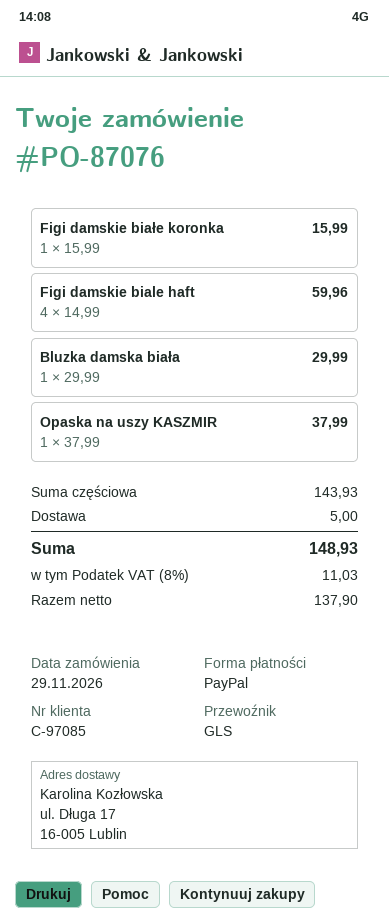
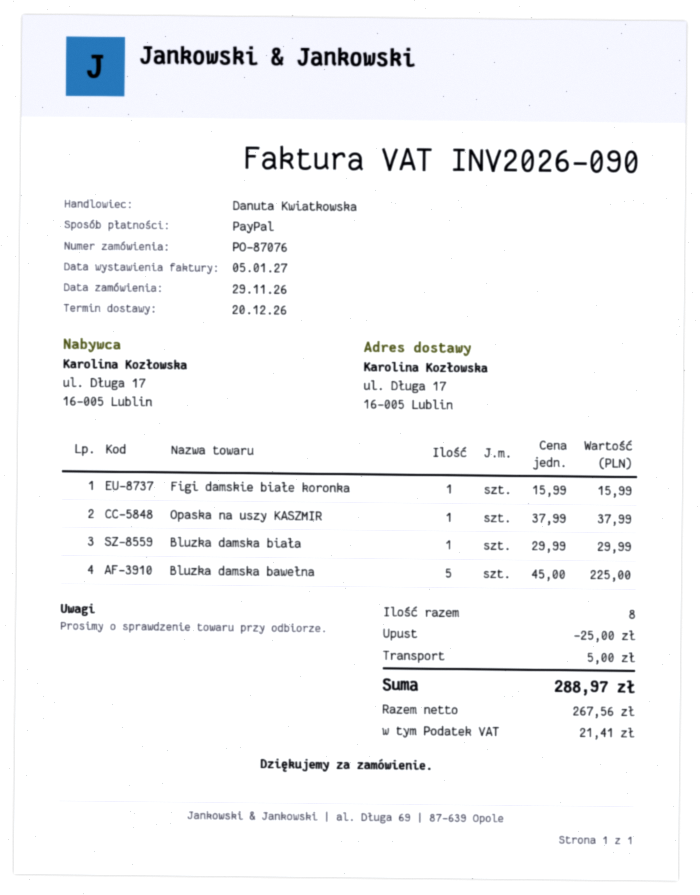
Figi damskie biale haft: 4 x 14.99 = 59.96 -> none
Bluzka damska bawełna: none -> 5 x 45.00 = 225.00
discount: none -> 25.00
net: 137.90 -> 267.56
tax: 11.03 -> 21.41
total: 148.93 -> 288.97

